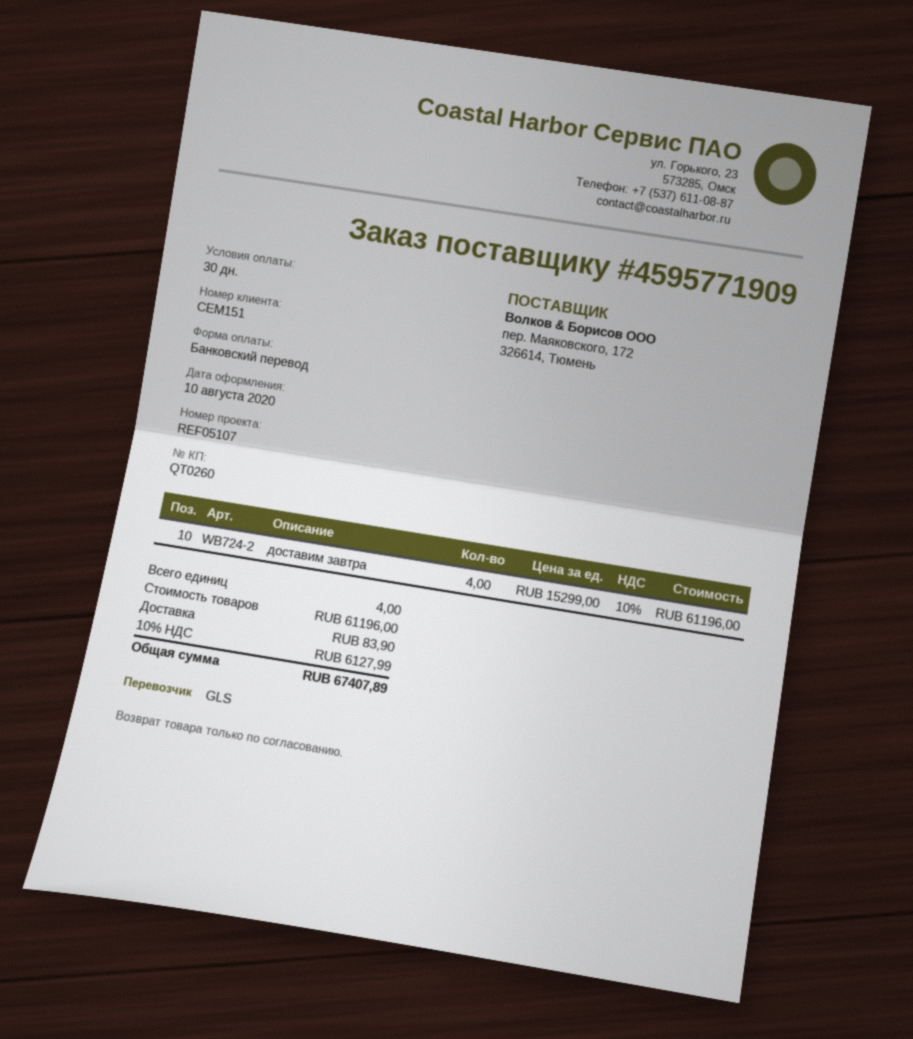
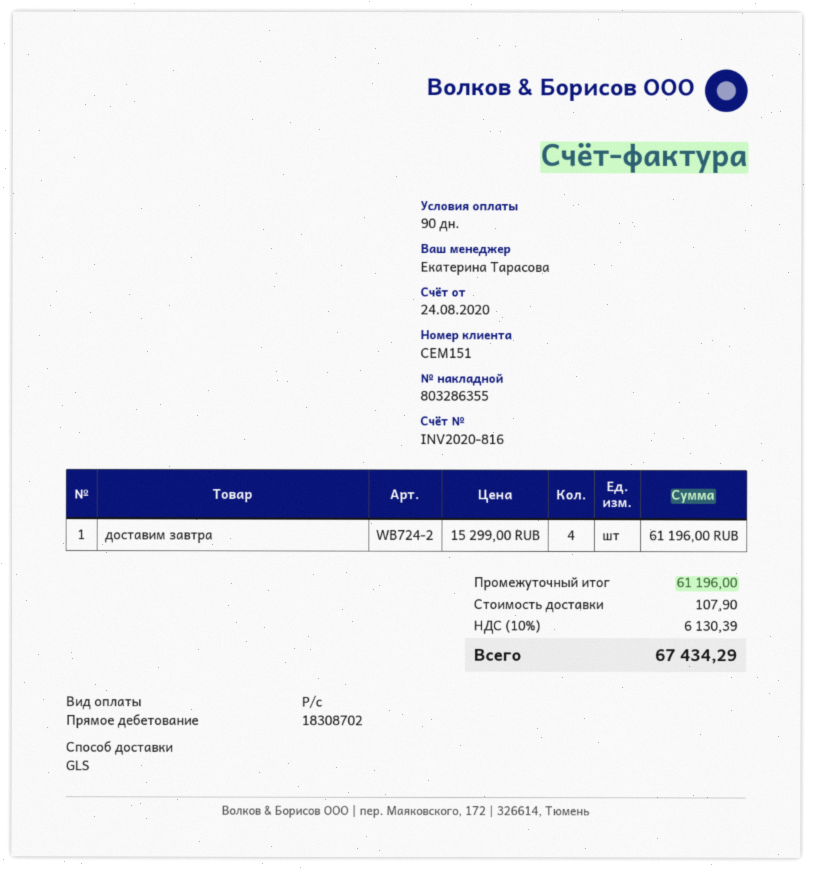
payment terms: 30 days -> 90 days
payment method: bank transfer -> direct debit
shipping: 83.90 -> 107.90
tax: 10% = 6127.99 -> 10% = 6130.39
total: 67407.89 -> 67434.29

